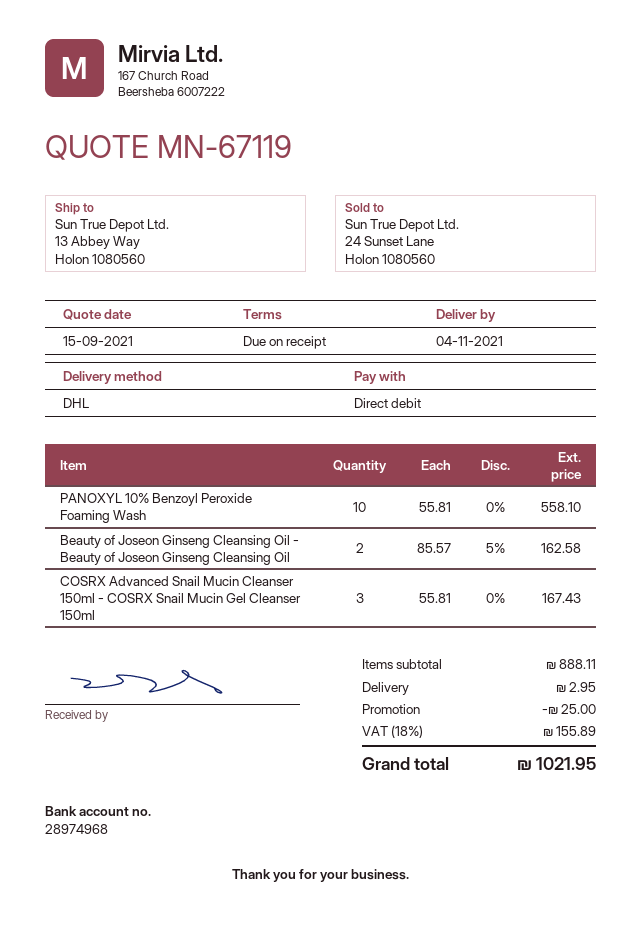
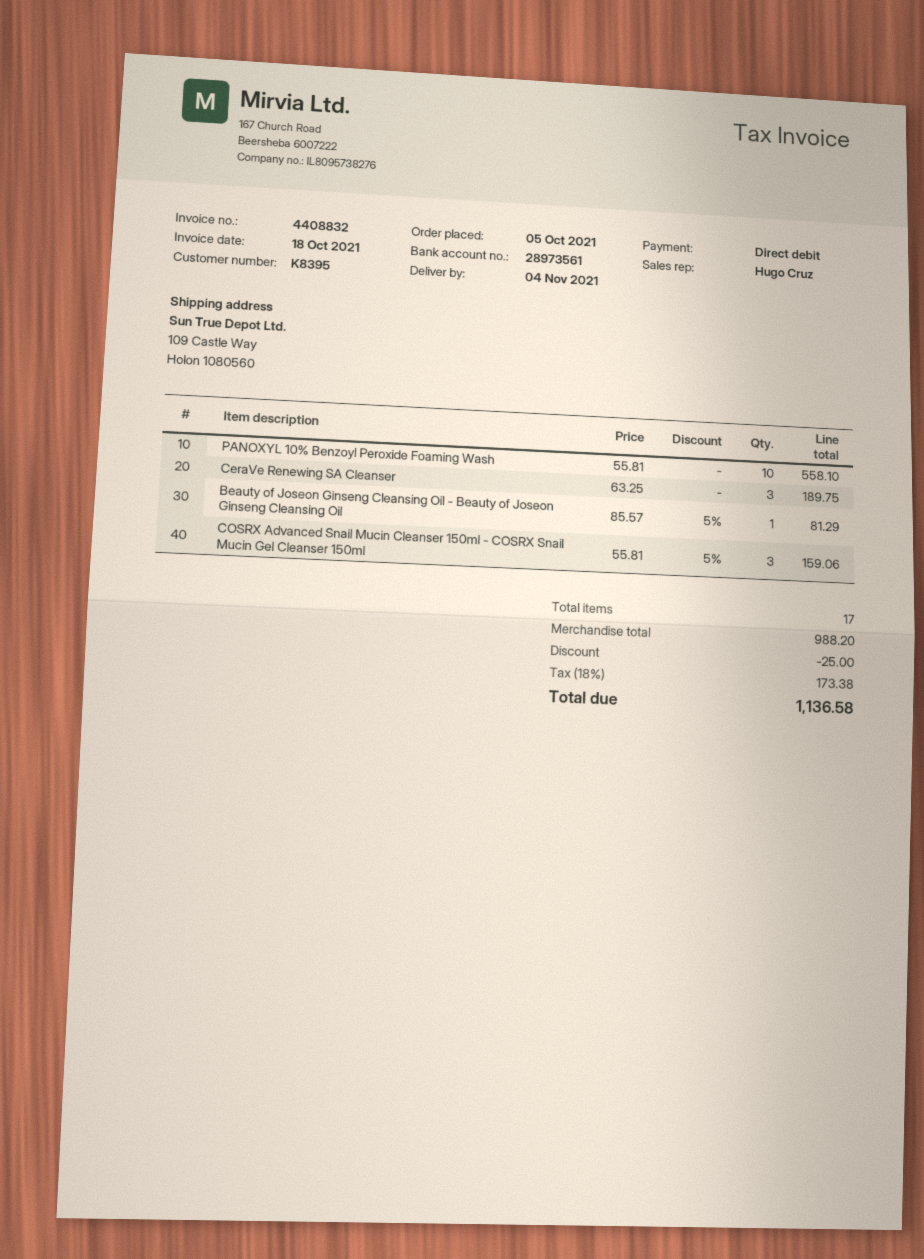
bank account: 28974968 -> 28973561
ship to: 13 Abbey Way, Holon 1080560 -> 109 Castle Way, Holon 1080560
Beauty of Joseon Ginseng Cleansing Oil - Beauty of Joseon Ginseng Cleansing Oil: 2 x 85.57 - 5% = 162.58 -> 1 x 85.57 - 5% = 81.29
COSRX Advanced Snail Mucin Cleanser 150ml - COSRX Snail Mucin Gel Cleanser 150ml: 3 x 55.81 = 167.43 -> 3 x 55.81 - 5% = 159.06
CeraVe Renewing SA Cleanser: none -> 3 x 63.25 = 189.75
subtotal: 888.11 -> 988.20
shipping: 2.95 -> none
tax: 18% = 155.89 -> 18% = 173.38
total: 1021.95 -> 1136.58

